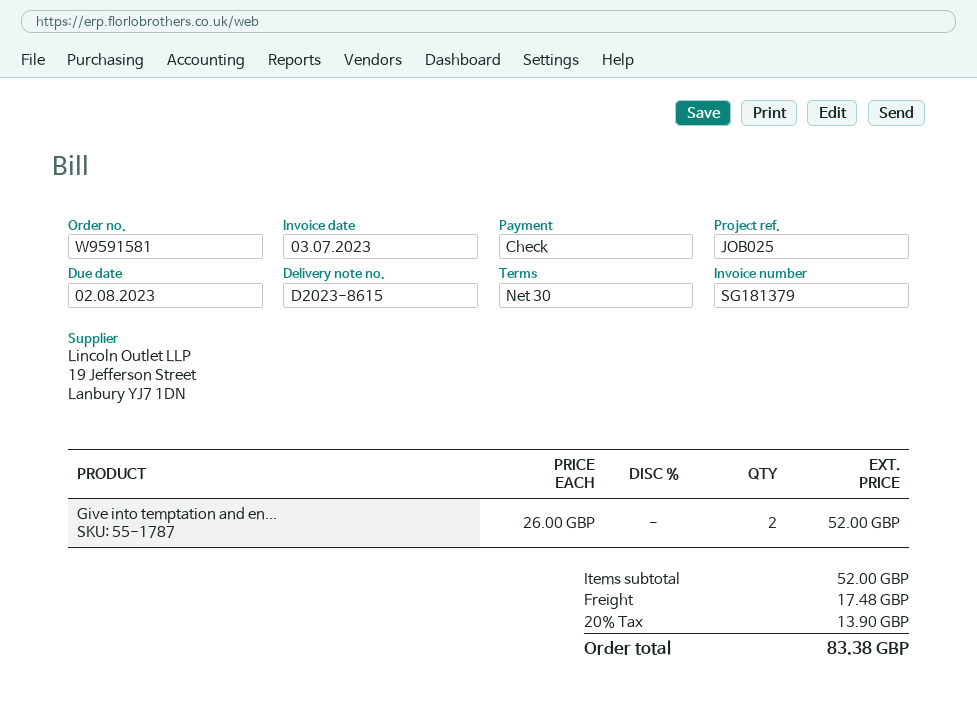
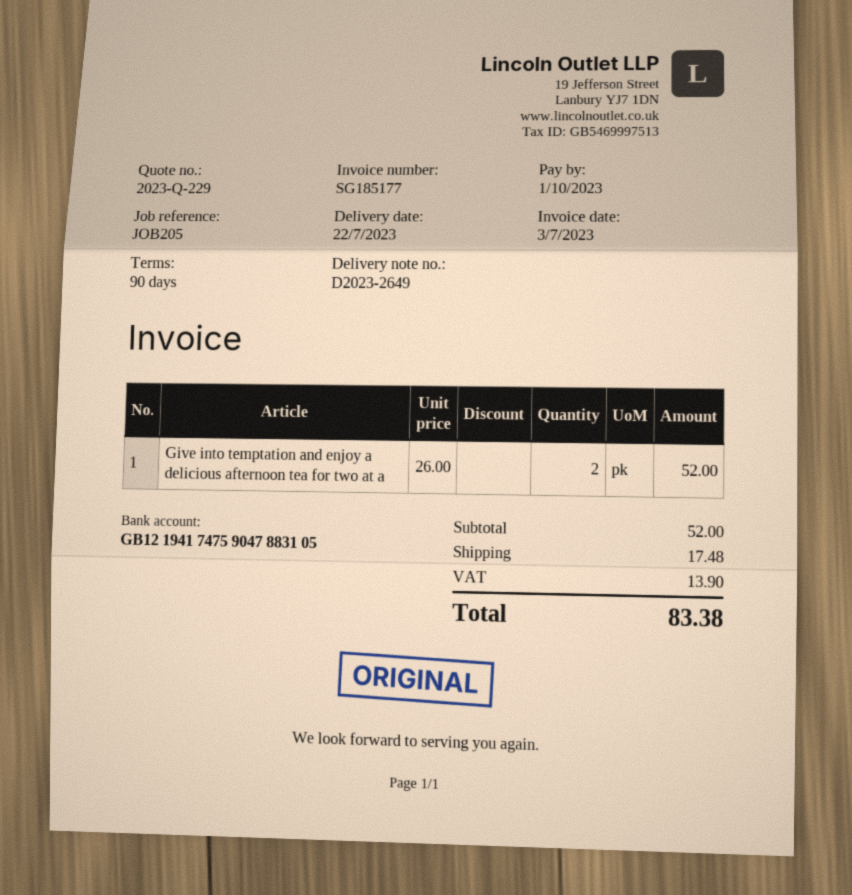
delivery note number: D2023-8615 -> D2023-2649
invoice number: SG181379 -> SG185177
payment terms: 30 days -> 90 days
due date: 2023-08-02 -> 2023-10-01
reference: JOB025 -> JOB205

